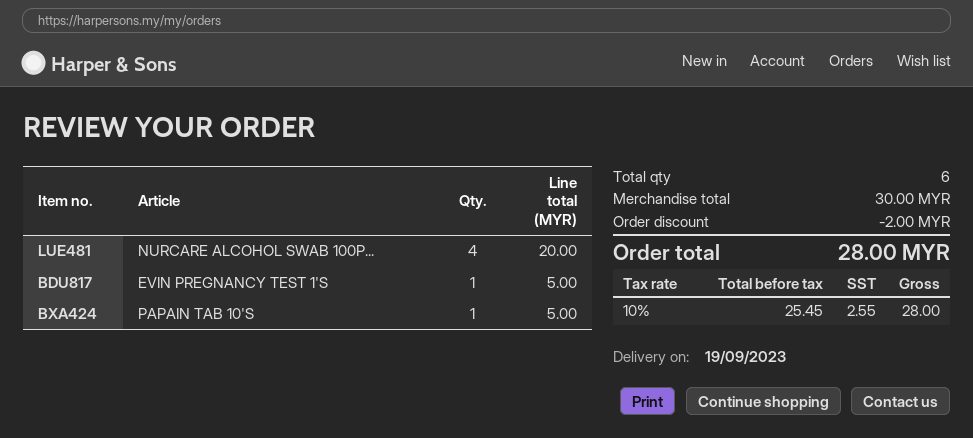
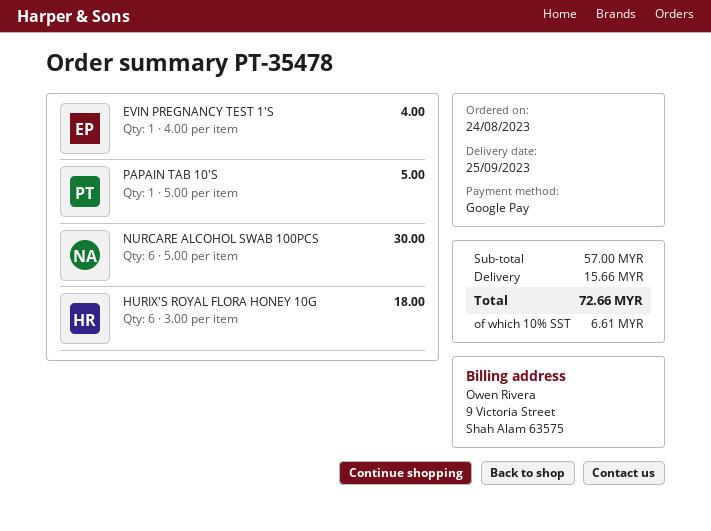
delivery date: 2023-09-19 -> 2023-09-25
NURCARE ALCOHOL SWAB 100P...: 4 for 20.00 -> 6 for 30.00
EVIN PREGNANCY TEST 1'S: 1 for 5.00 -> 1 for 4.00
HURIX'S ROYAL FLORA HONEY 10G: none -> 6 for 18.00
subtotal: 30.00 -> 57.00
discount: 2.00 -> none
shipping: none -> 15.66
tax: 10% = 2.55 -> 10% = 6.61
total: 28.00 -> 72.66

